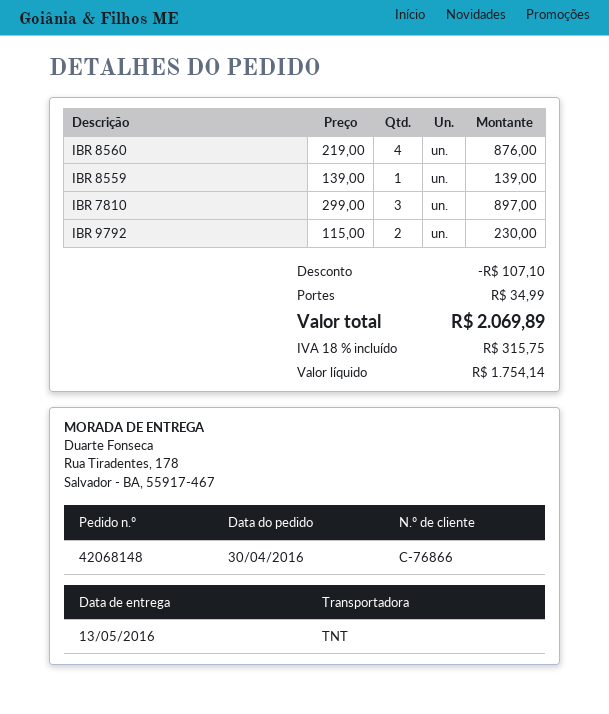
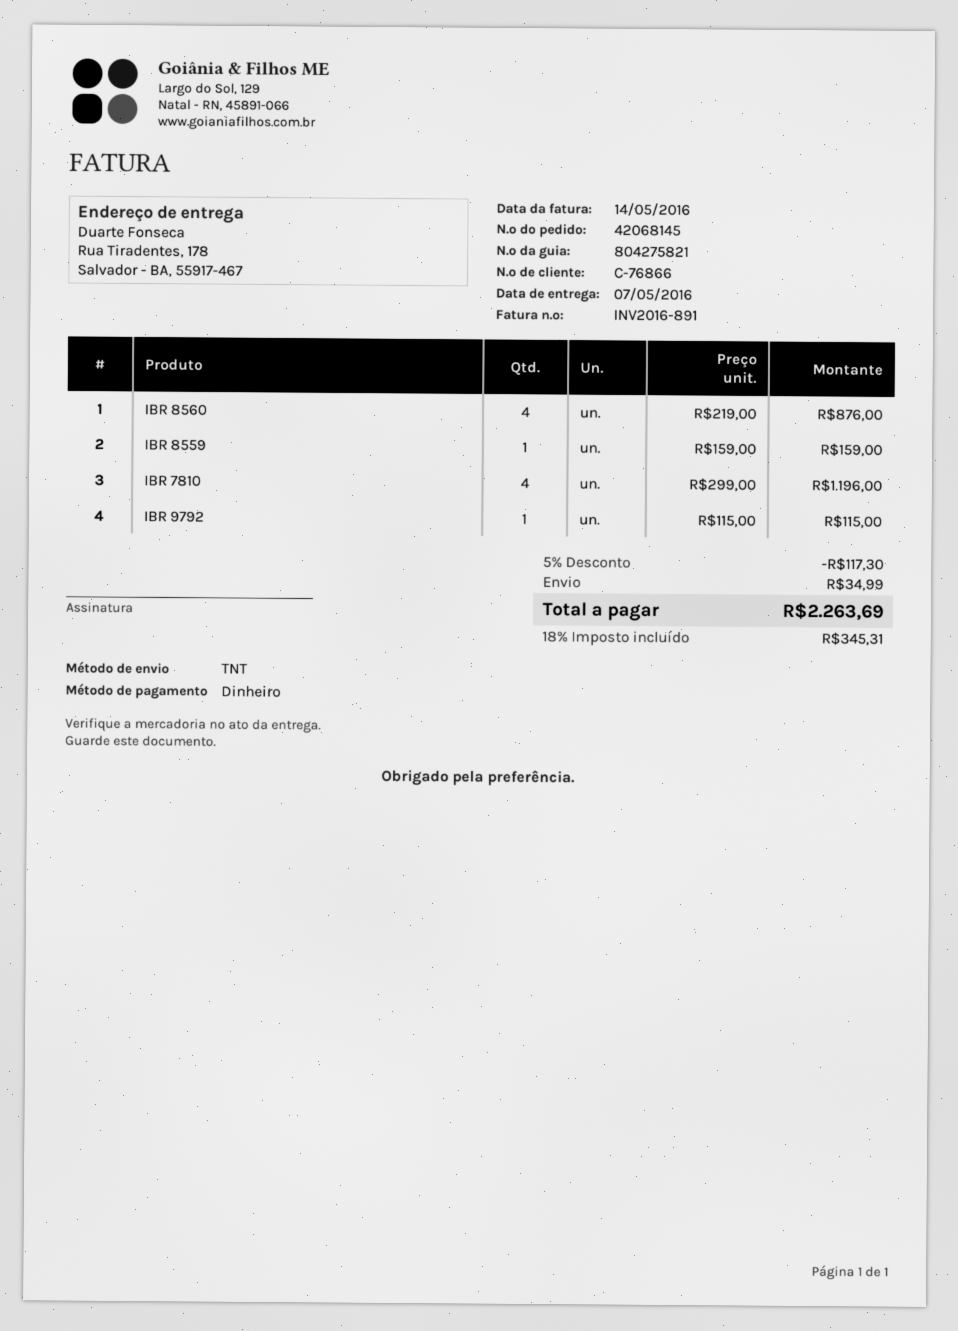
order number: 42068148 -> 42068145
delivery date: 2016-05-13 -> 2016-05-07
IBR 8559: 1 x 139.00 = 139.00 -> 1 x 159.00 = 159.00
IBR 7810: 3 x 299.00 = 897.00 -> 4 x 299.00 = 1196.00
IBR 9792: 2 x 115.00 = 230.00 -> 1 x 115.00 = 115.00
discount: 107.10 -> 117.30
tax: 18% = 315.75 -> 18% = 345.31
total: 2069.89 -> 2263.69

